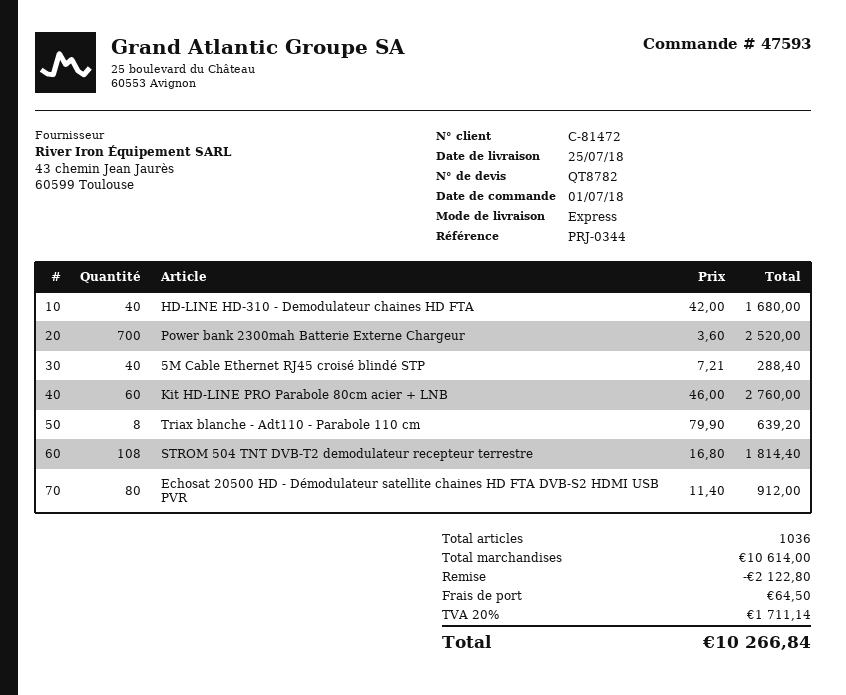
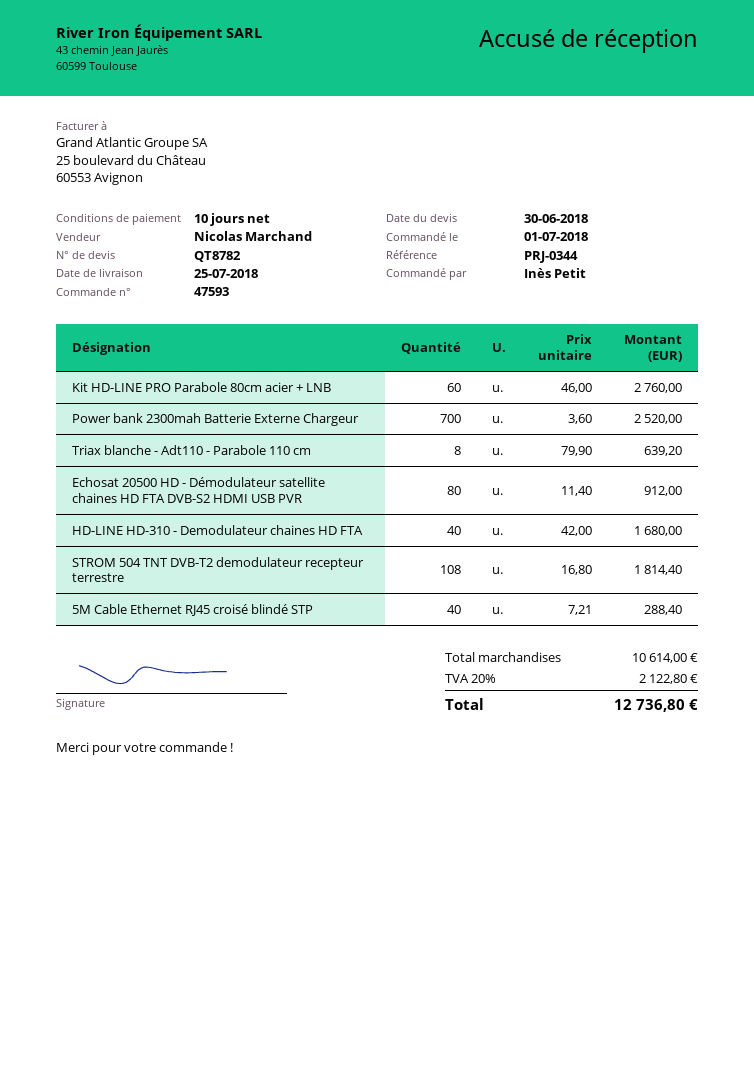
discount: 2122.80 -> none
shipping: 64.50 -> none
tax: 20% = 1711.14 -> 20% = 2122.80
total: 10266.84 -> 12736.80

